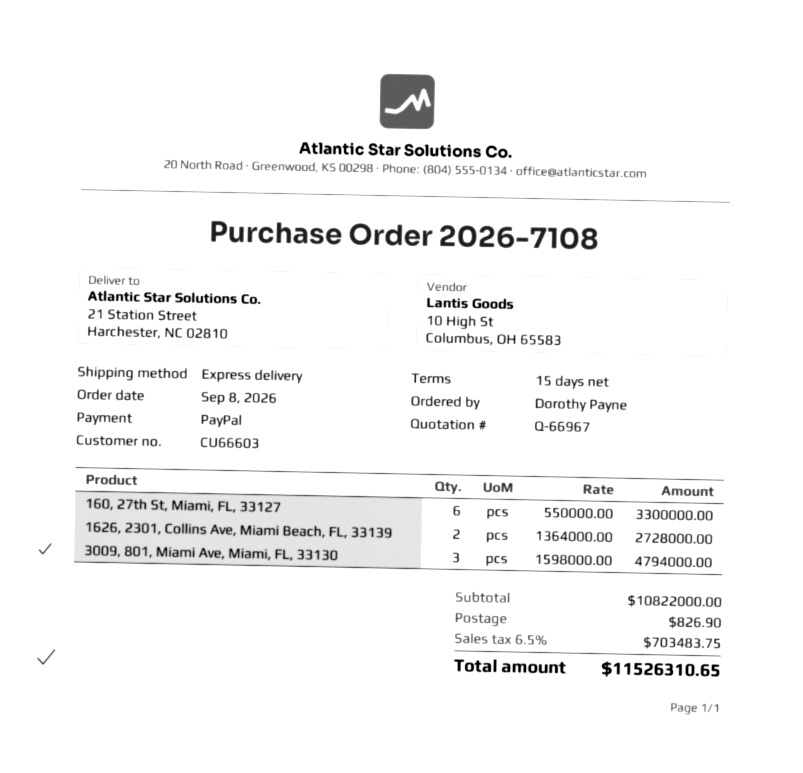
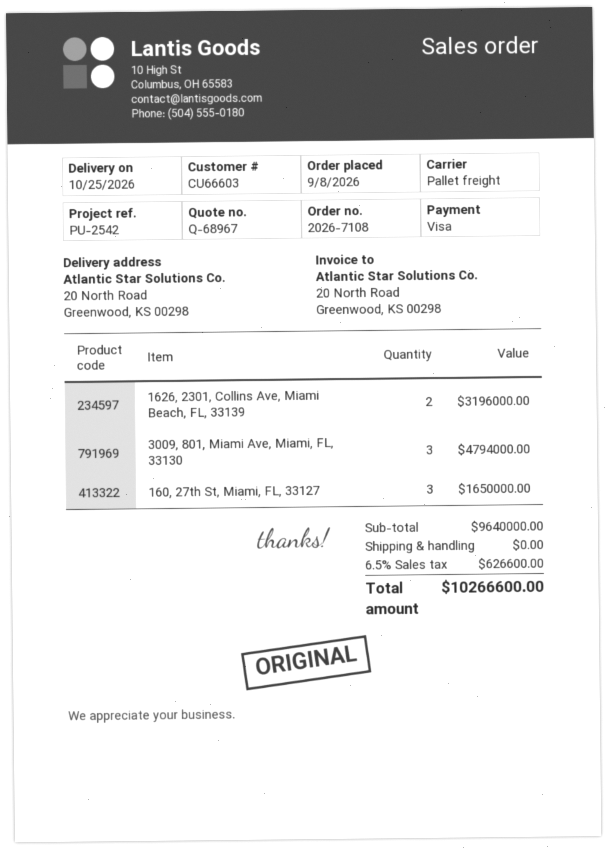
quote number: Q-66967 -> Q-68967
payment method: PayPal -> Visa
shipping method: express -> pallet freight
ship to: 21 Station Street, Harchester, NC 02810 -> 20 North Road, Greenwood, KS 00298
160, 27th St, Miami, FL, 33127: 6 for 3300000.00 -> 3 for 1650000.00
1626, 2301, Collins Ave, Miami Beach, FL, 33139: 2 for 2728000.00 -> 2 for 3196000.00
subtotal: 10822000.00 -> 9640000.00
shipping: 826.90 -> 0.00
tax: 6.5% = 703483.75 -> 6.5% = 626600.00
total: 11526310.65 -> 10266600.00

